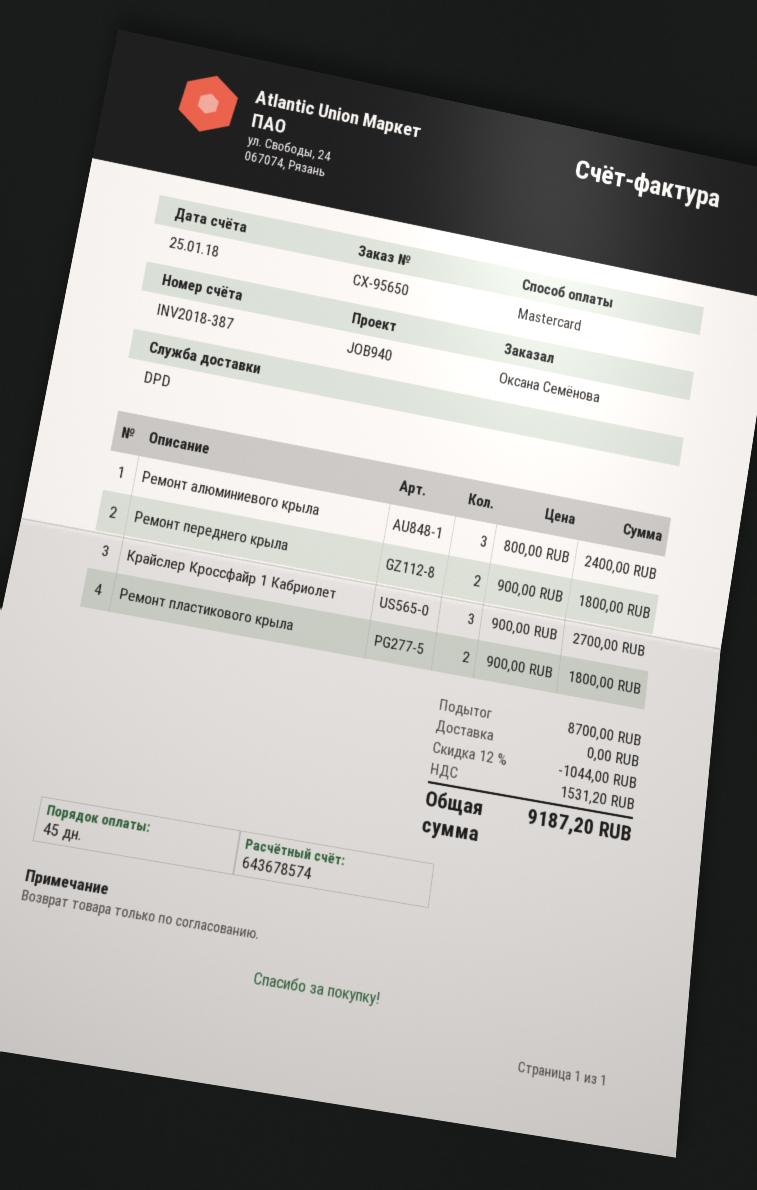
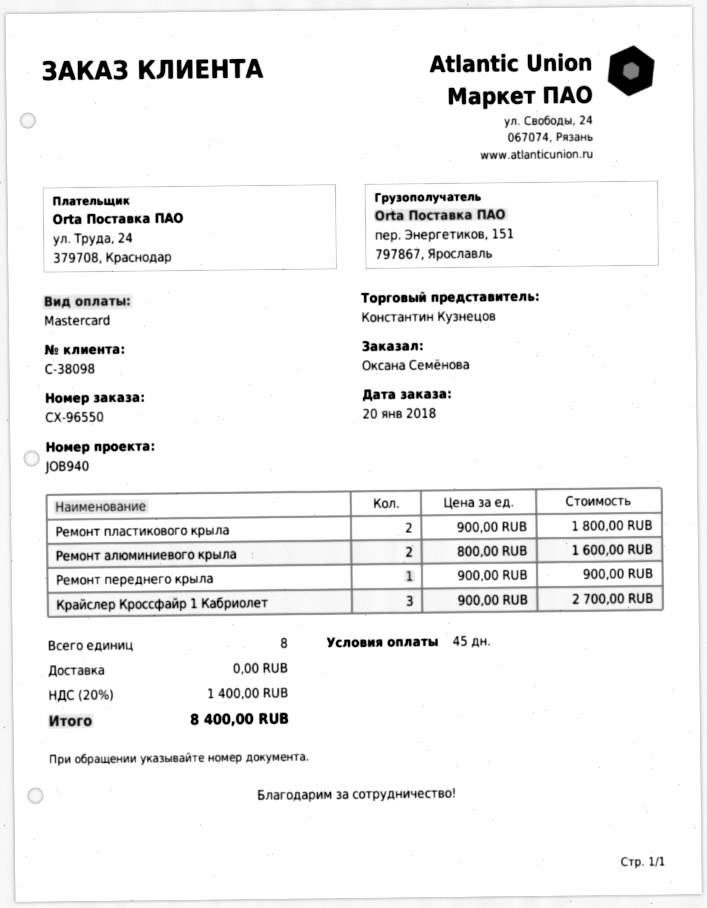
order number: CX-95650 -> CX-96550
Ремонт алюминиевого крыла: 3 x 800.00 = 2400.00 -> 2 x 800.00 = 1600.00
Ремонт переднего крыла: 2 x 900.00 = 1800.00 -> 1 x 900.00 = 900.00
discount: 12% = 1044.00 -> none
tax: 1531.20 -> 1400.00
total: 9187.20 -> 8400.00

